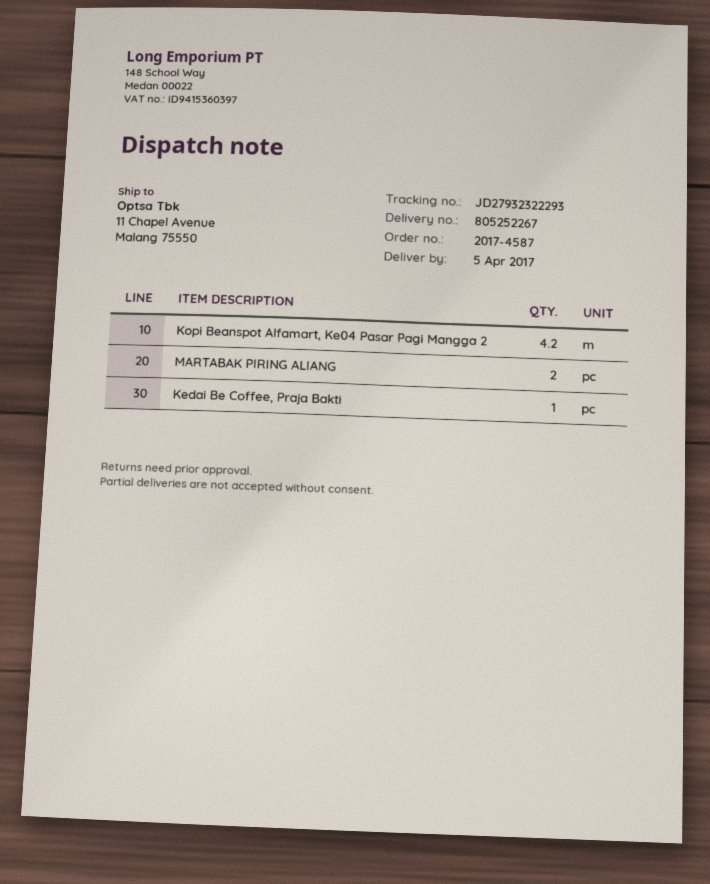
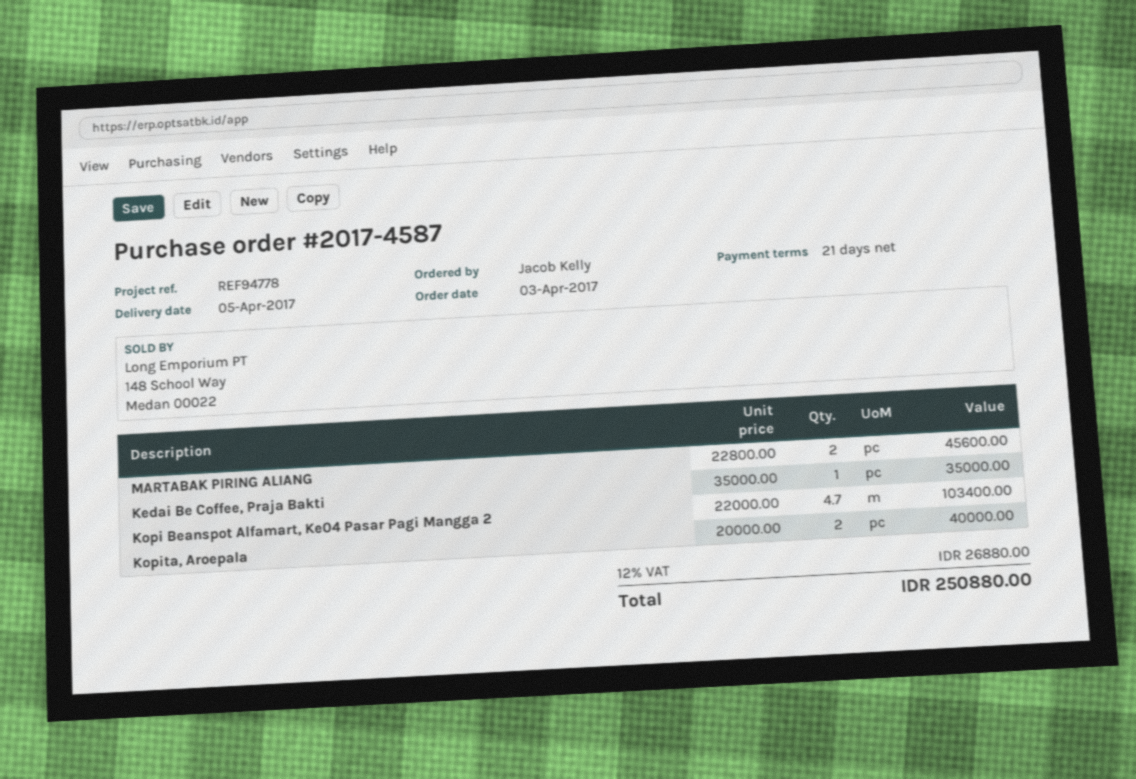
Kopi Beanspot Alfamart, Ke04 Pasar Pagi Mangga 2: 4.2 -> 4.7
Kopita, Aroepala: none -> 2

